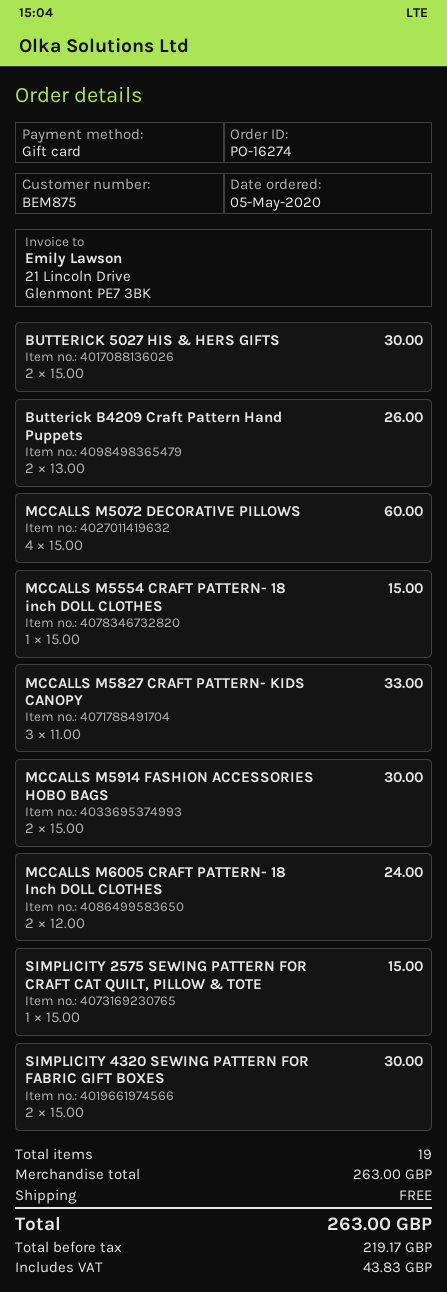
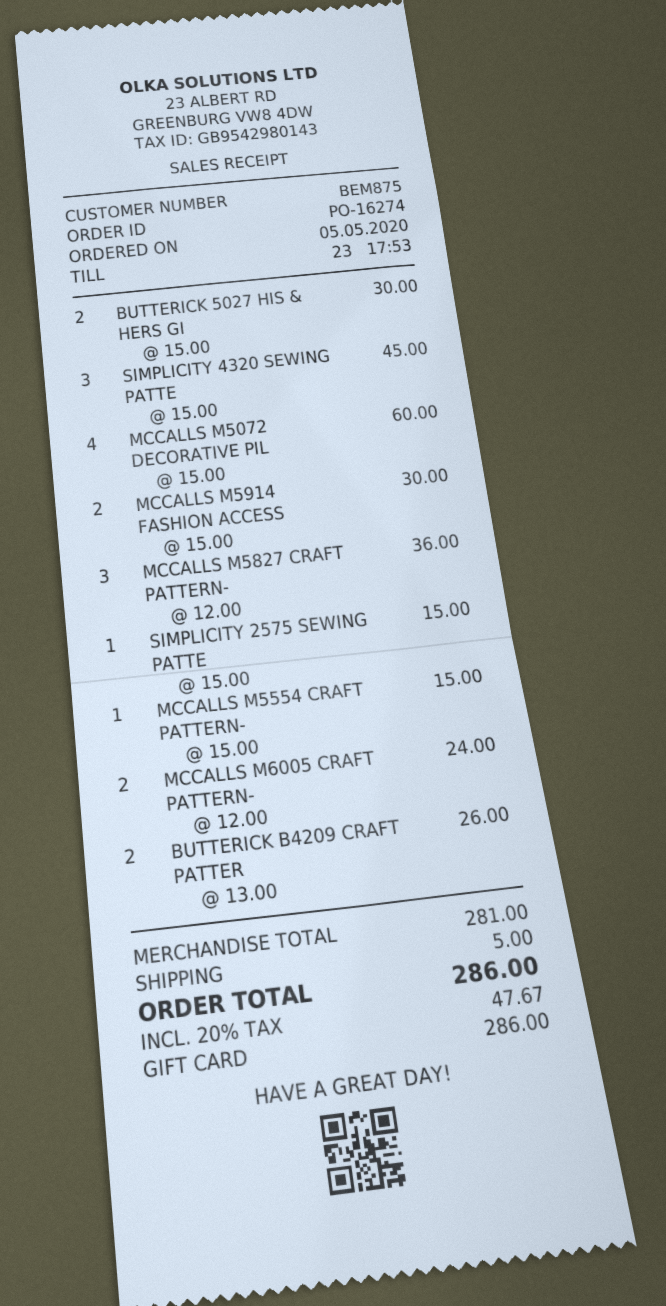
MCCALLS M5827 CRAFT PATTERN- KIDS CANOPY: 3 x 11.00 = 33.00 -> 3 x 12.00 = 36.00
SIMPLICITY 4320 SEWING PATTERN FOR FABRIC GIFT BOXES: 2 x 15.00 = 30.00 -> 3 x 15.00 = 45.00
subtotal: 263.00 -> 281.00
shipping: 0.00 -> 5.00
tax: 43.83 -> 47.67
total: 263.00 -> 286.00

